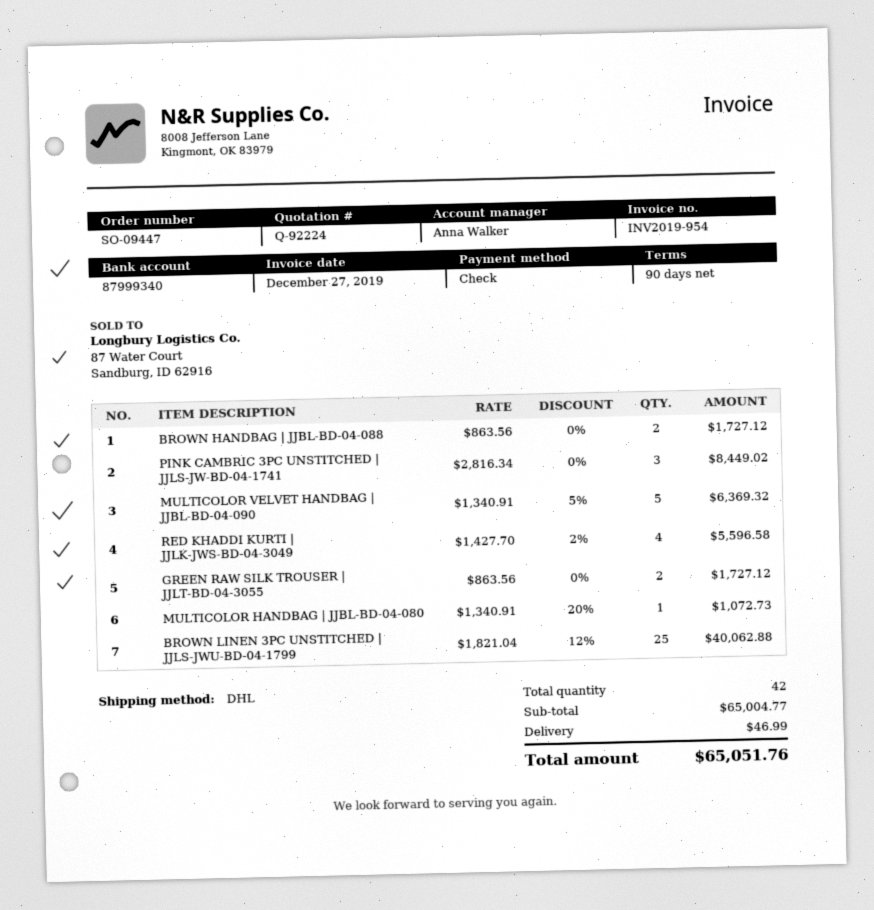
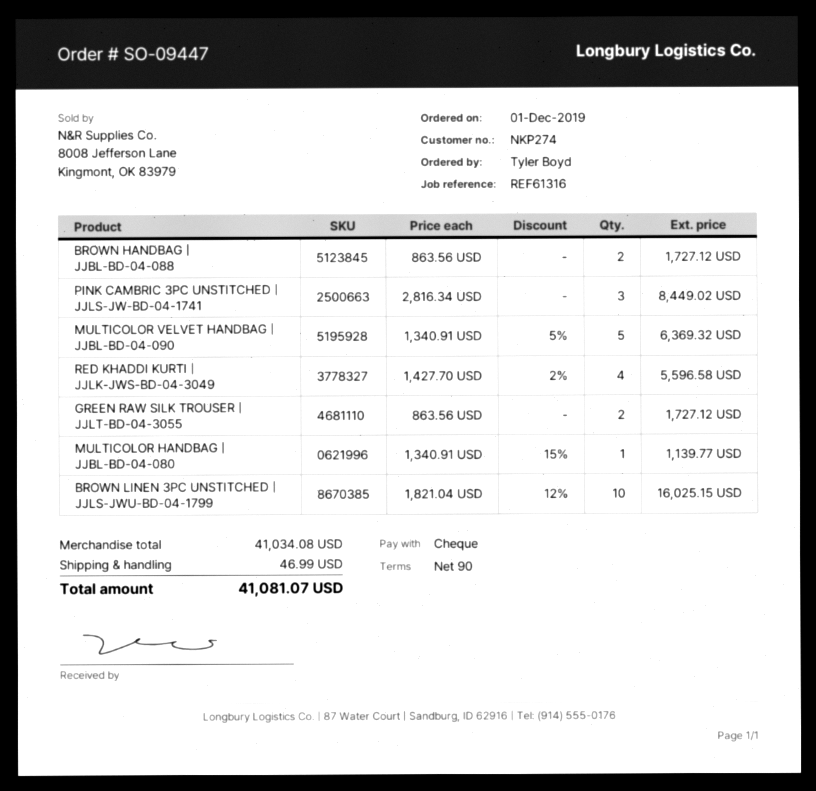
MULTICOLOR HANDBAG | JJBL-BD-04-080: 1 x 1340.91 - 20% = 1072.73 -> 1 x 1340.91 - 15% = 1139.77
BROWN LINEN 3PC UNSTITCHED | JJLS-JWU-BD-04-1799: 25 x 1821.04 - 12% = 40062.88 -> 10 x 1821.04 - 12% = 16025.15
subtotal: 65004.77 -> 41034.08
total: 65051.76 -> 41081.07

